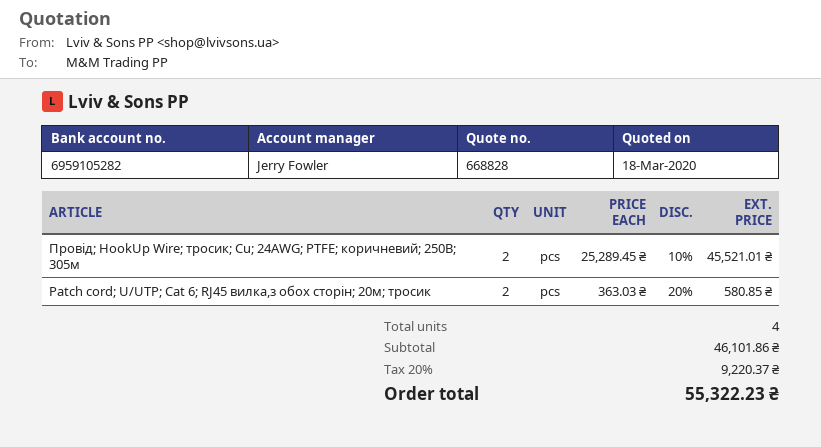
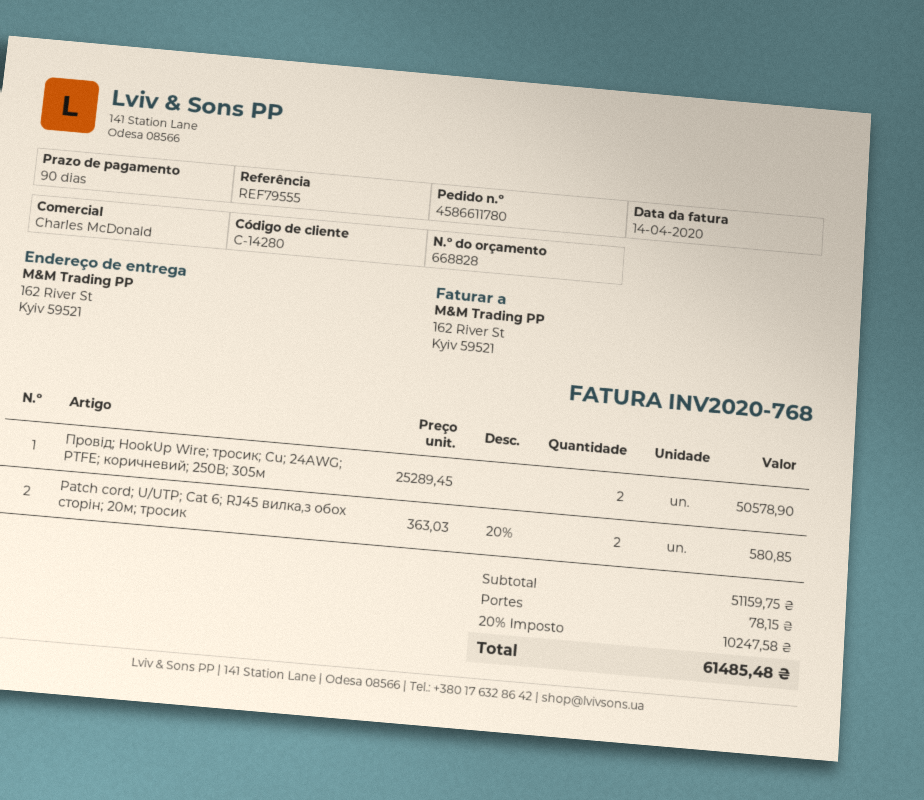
sales rep: Jerry Fowler -> Charles McDonald
Провід; HookUp Wire; тросик; Cu; 24AWG; PTFE; коричневий; 250В; 305м: 2 x 25289.45 - 10% = 45521.01 -> 2 x 25289.45 = 50578.90
subtotal: 46101.86 -> 51159.75
shipping: none -> 78.15
tax: 20% = 9220.37 -> 20% = 10247.58
total: 55322.23 -> 61485.48

